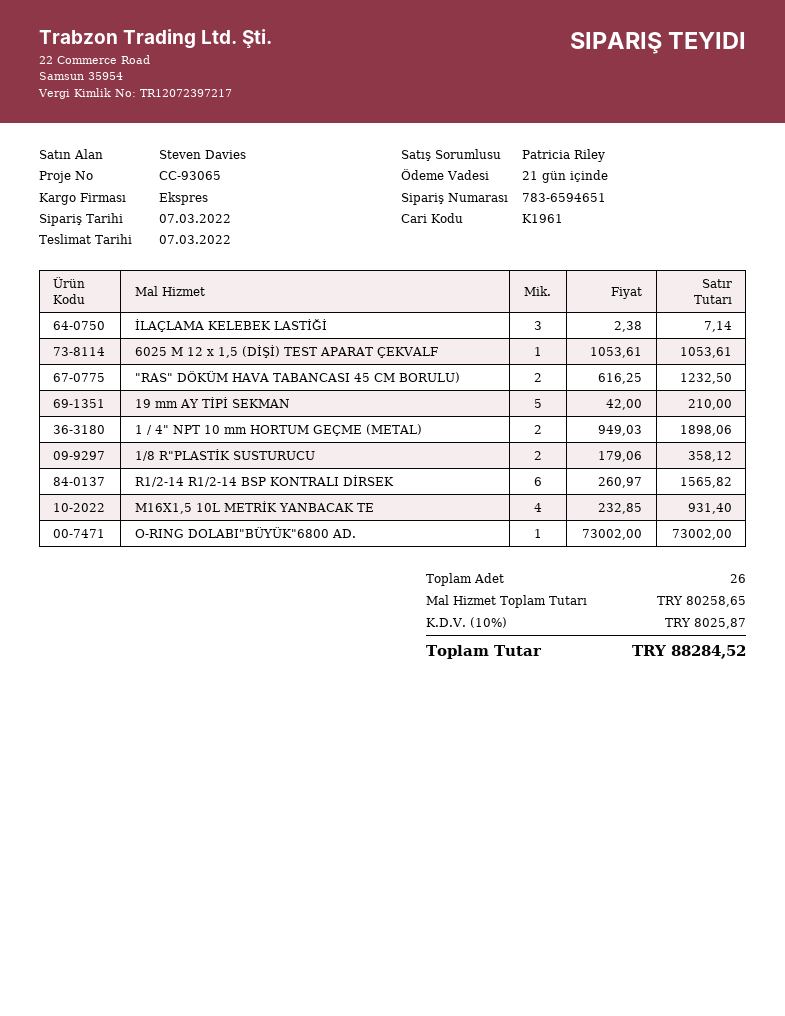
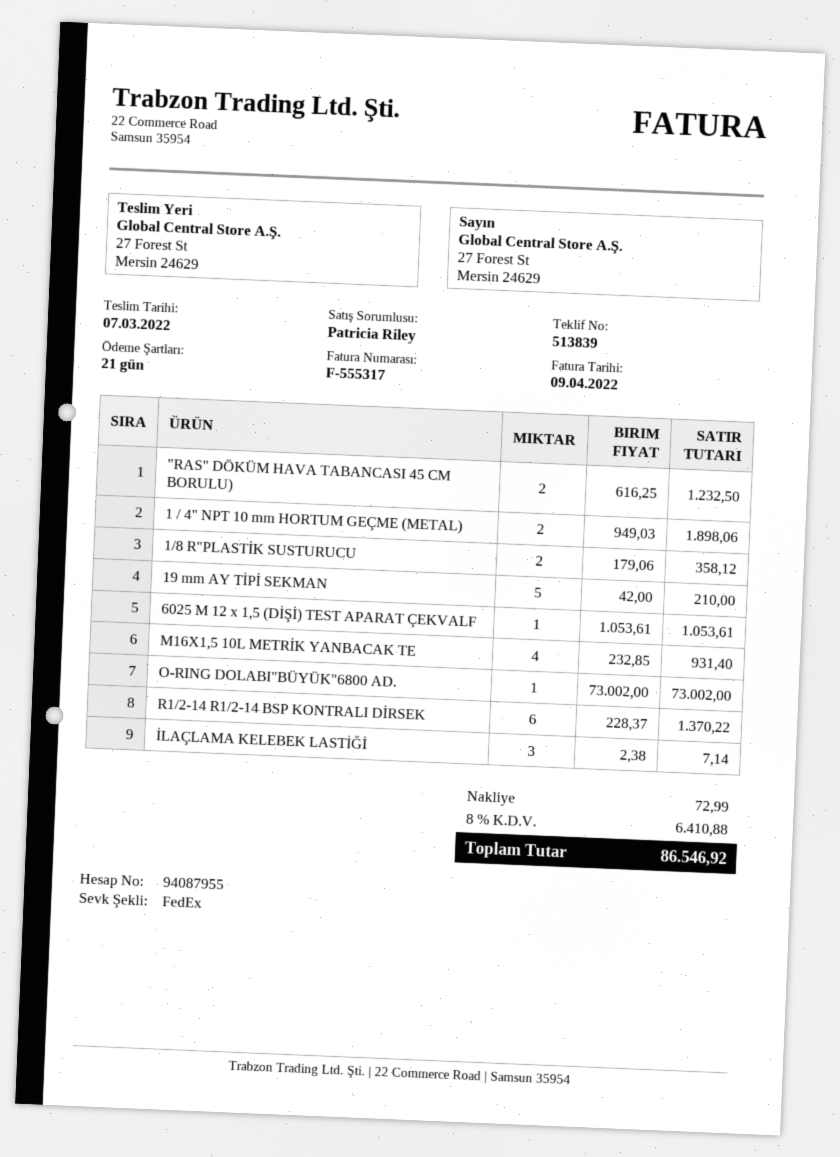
shipping method: express -> FedEx
R1/2-14 R1/2-14 BSP KONTRALI DİRSEK: 6 x 260.97 = 1565.82 -> 6 x 228.37 = 1370.22
shipping: none -> 72.99
tax: 10% = 8025.87 -> 8% = 6410.88
total: 88284.52 -> 86546.92

